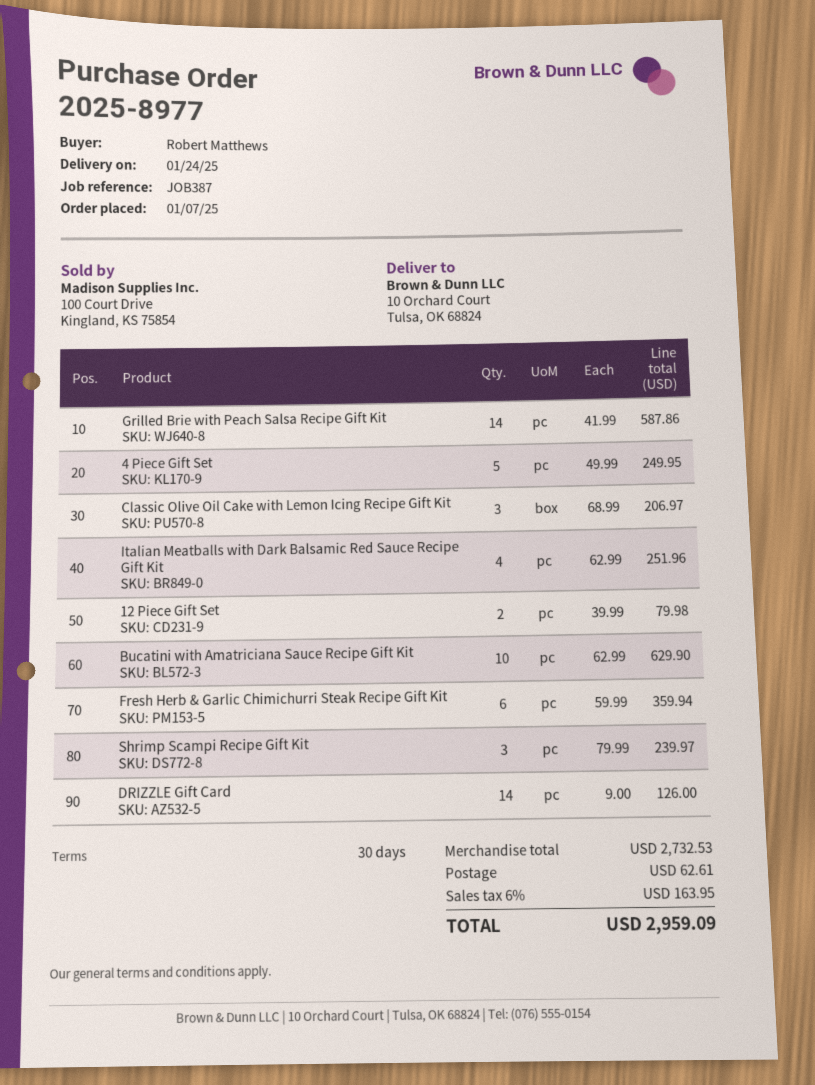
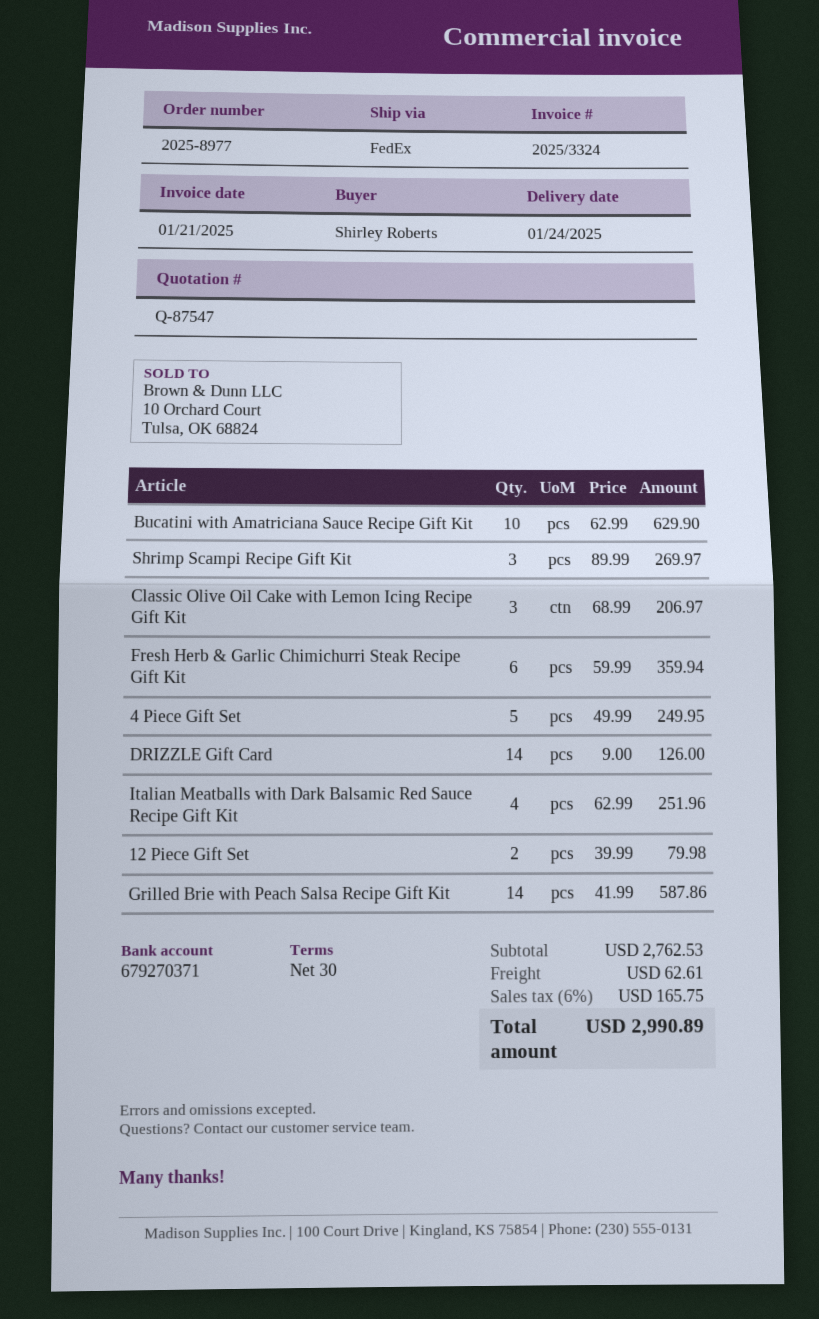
ordered by: Robert Matthews -> Shirley Roberts
Shrimp Scampi Recipe Gift Kit: 3 x 79.99 = 239.97 -> 3 x 89.99 = 269.97
subtotal: 2732.53 -> 2762.53
tax: 6% = 163.95 -> 6% = 165.75
total: 2959.09 -> 2990.89

